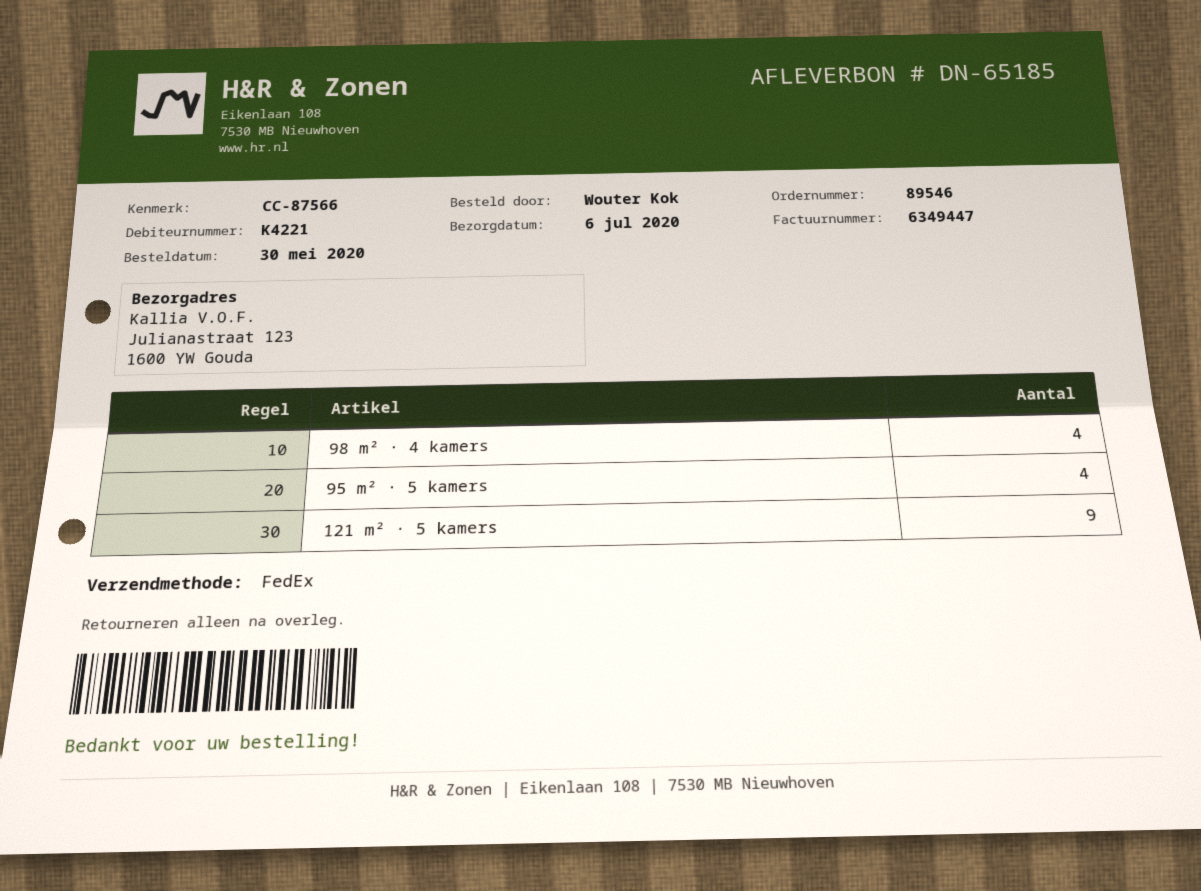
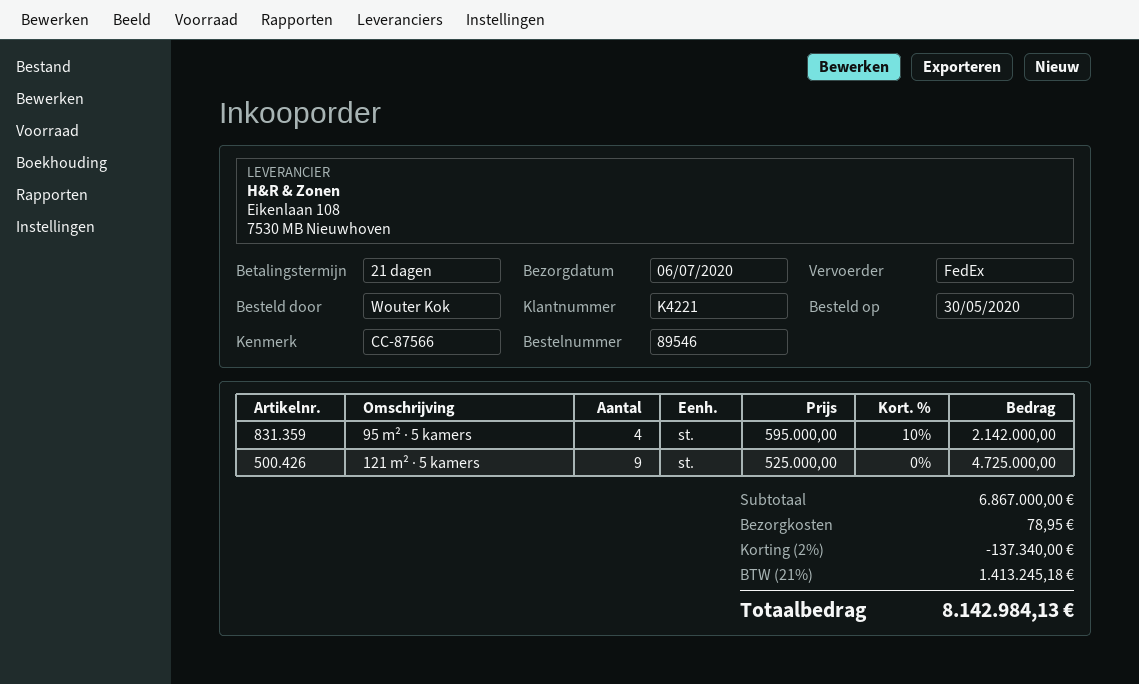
98 m² · 4 kamers: 4 -> none

